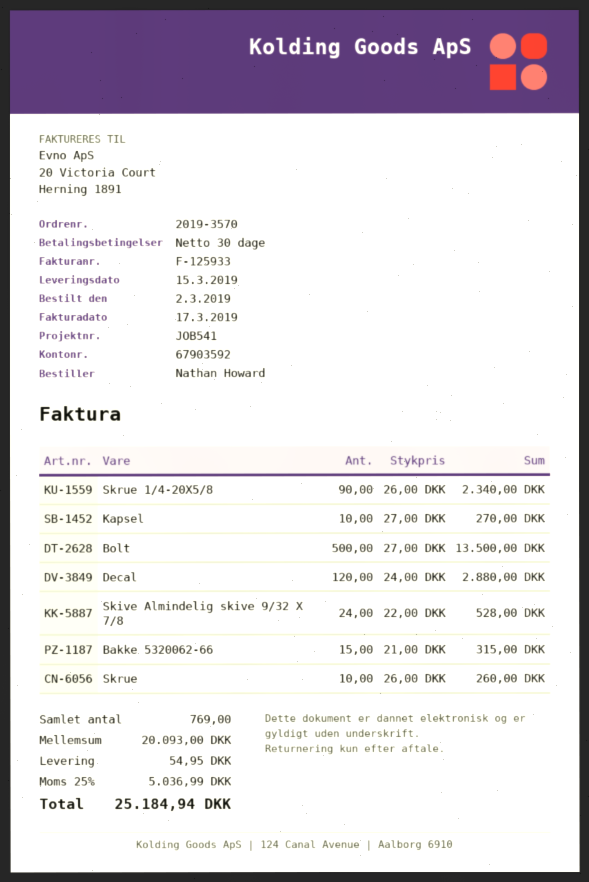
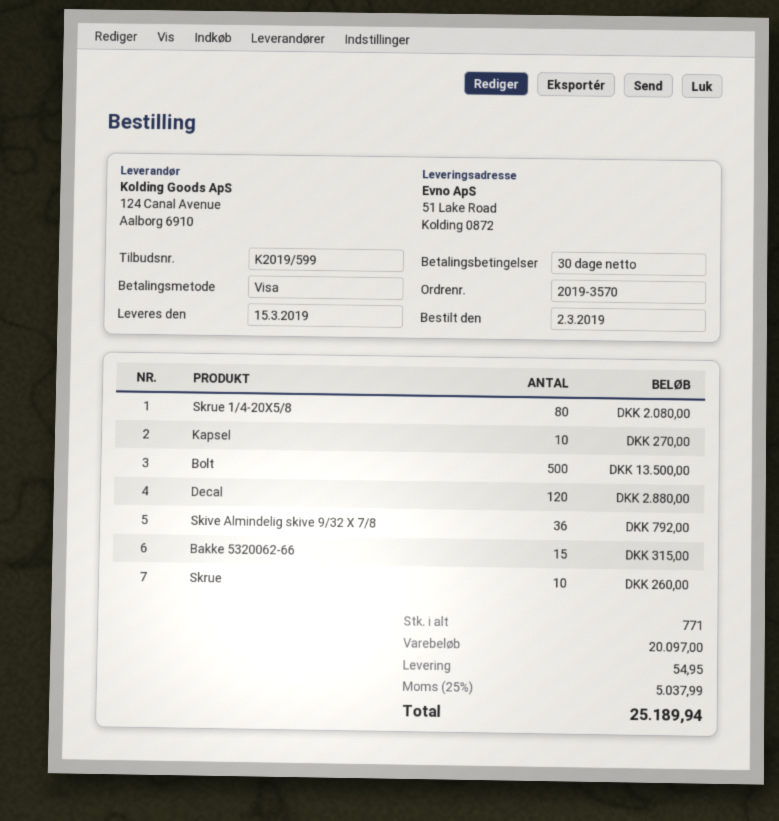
Skrue 1/4-20X5/8: 90 for 2340.00 -> 80 for 2080.00
Skive Almindelig skive 9/32 X 7/8: 24 for 528.00 -> 36 for 792.00
total quantity: 769 -> 771
subtotal: 20093.00 -> 20097.00
tax: 25% = 5036.99 -> 25% = 5037.99
total: 25184.94 -> 25189.94

